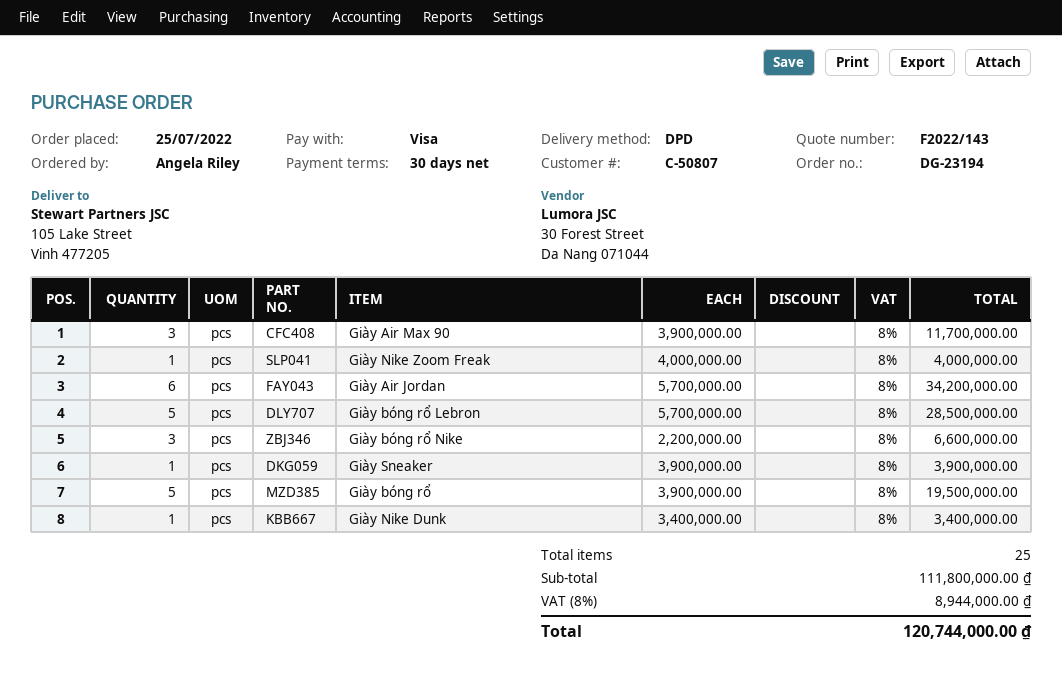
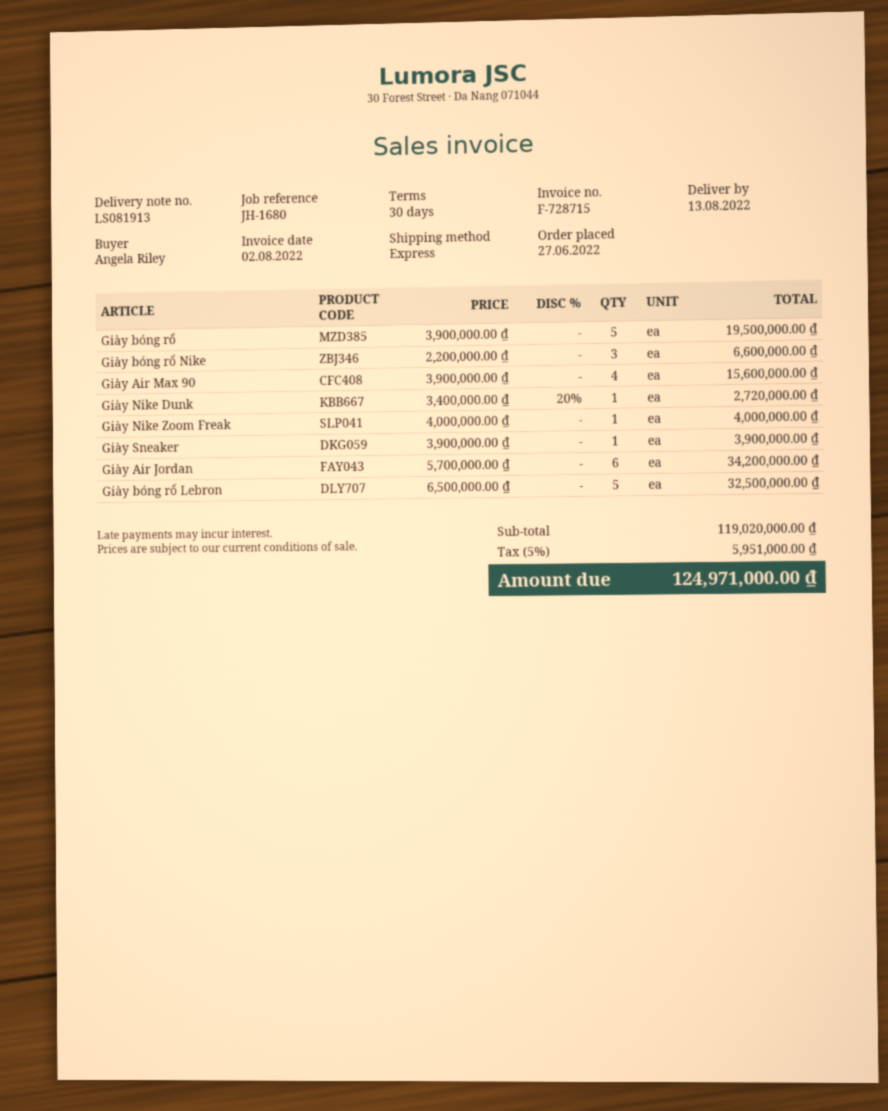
order date: 2022-07-25 -> 2022-06-27
shipping method: DPD -> express
Giày Air Max 90: 3 x 3900000.00 = 11700000.00 -> 4 x 3900000.00 = 15600000.00
Giày bóng rổ Lebron: 5 x 5700000.00 = 28500000.00 -> 5 x 6500000.00 = 32500000.00
Giày Nike Dunk: 1 x 3400000.00 = 3400000.00 -> 1 x 3400000.00 - 20% = 2720000.00
subtotal: 111800000.00 -> 119020000.00
tax: 8% = 8944000.00 -> 5% = 5951000.00
total: 120744000.00 -> 124971000.00

